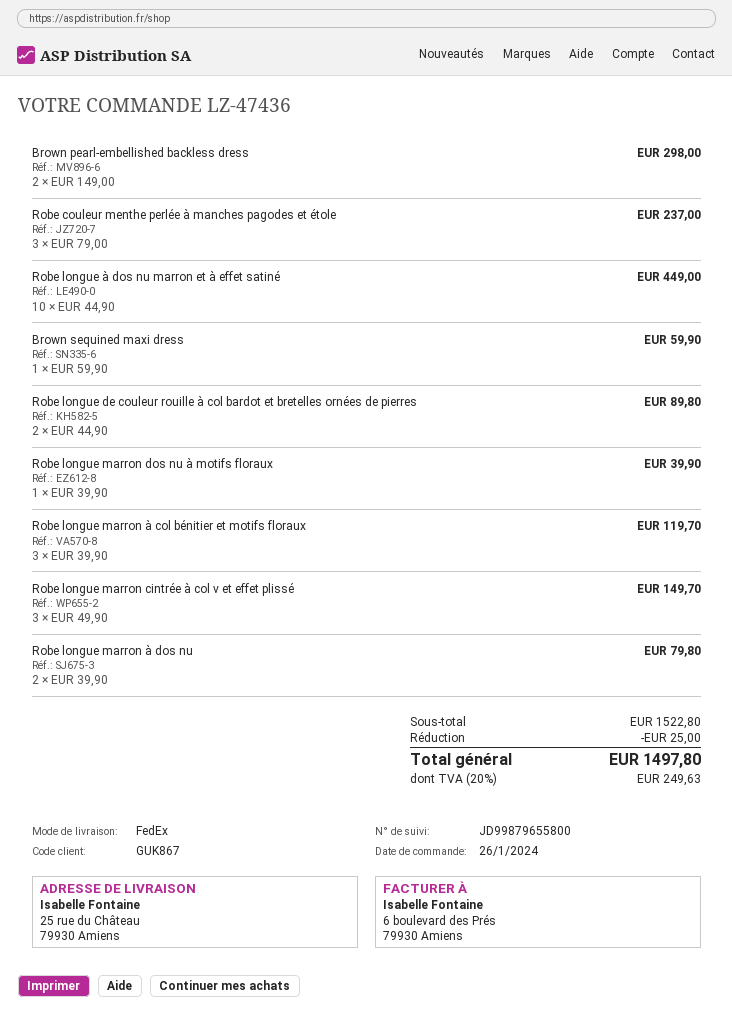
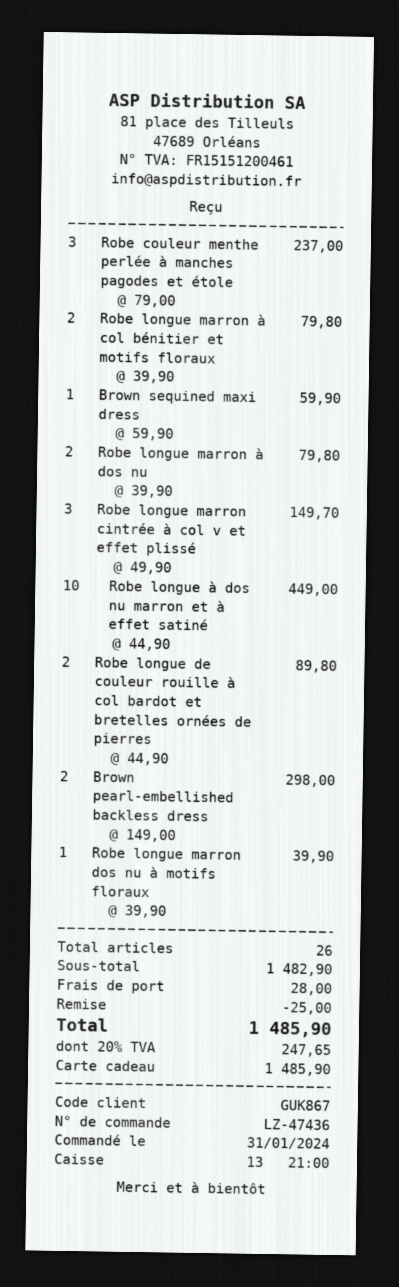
order date: 2024-01-26 -> 2024-01-31
Robe longue marron à col bénitier et motifs floraux: 3 x 39.90 = 119.70 -> 2 x 39.90 = 79.80
subtotal: 1522.80 -> 1482.90
shipping: none -> 28.00
tax: 20% = 249.63 -> 20% = 247.65
total: 1497.80 -> 1485.90

